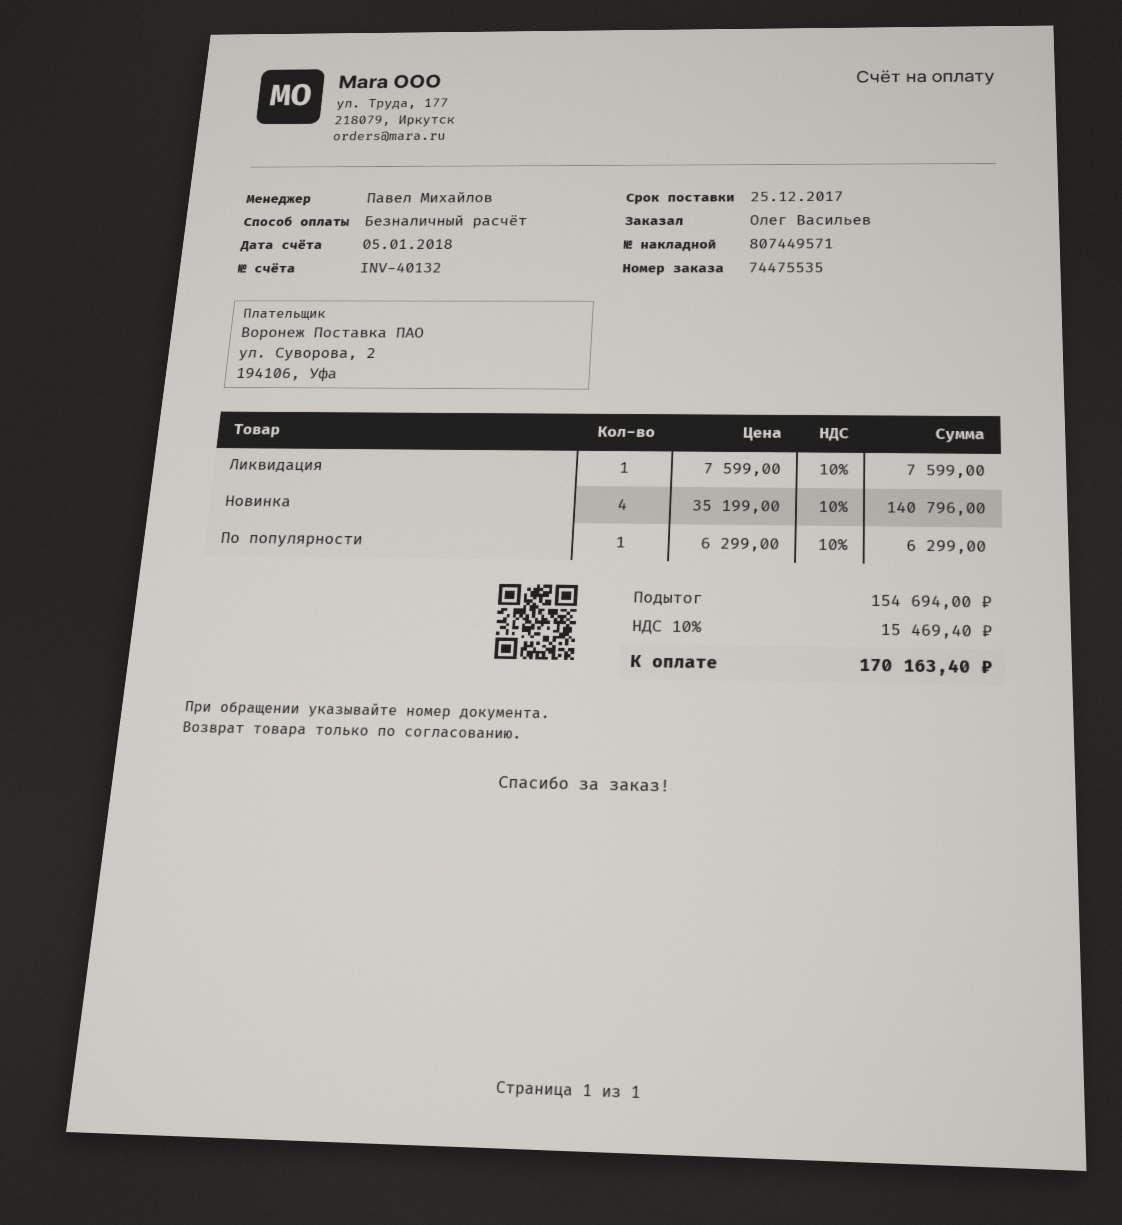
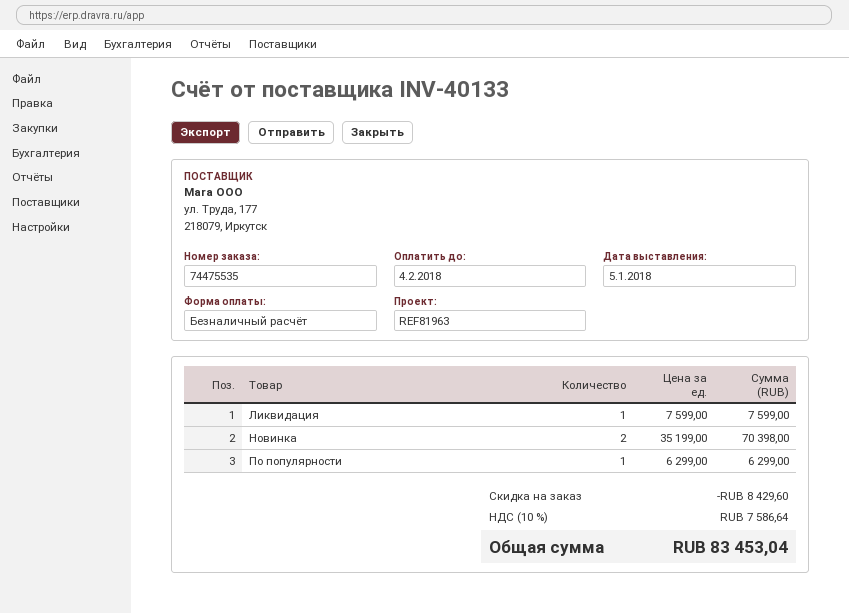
invoice number: INV-40132 -> INV-40133
Новинка: 4 x 35199.00 = 140796.00 -> 2 x 35199.00 = 70398.00
discount: none -> 8429.60
tax: 10% = 15469.40 -> 10% = 7586.64
total: 170163.40 -> 83453.04

